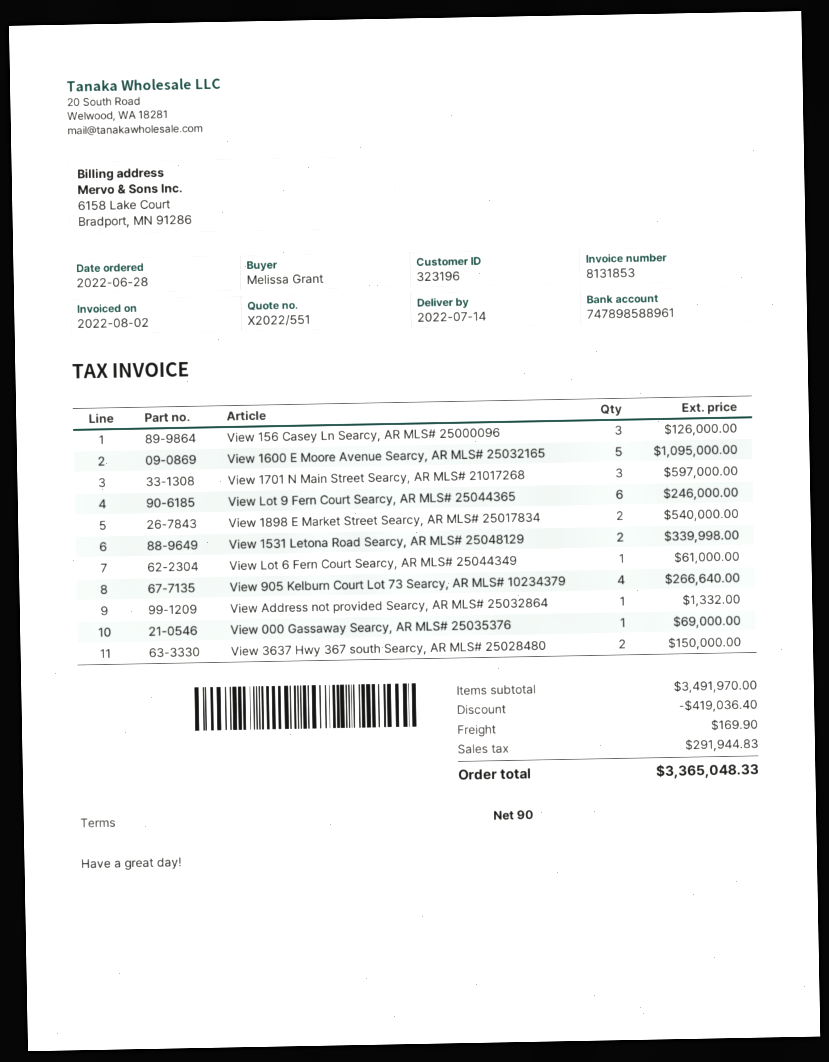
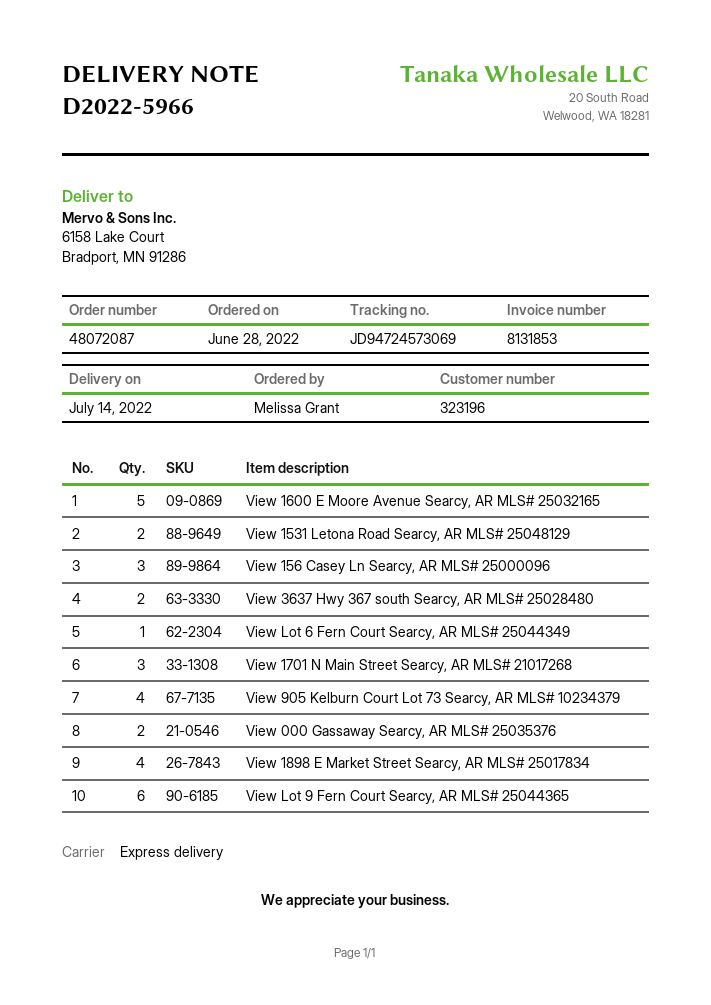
View 1898 E Market Street Searcy, AR MLS# 25017834: 2 -> 4
View Address not provided Searcy, AR MLS# 25032864: 1 -> none
View 000 Gassaway Searcy, AR MLS# 25035376: 1 -> 2

